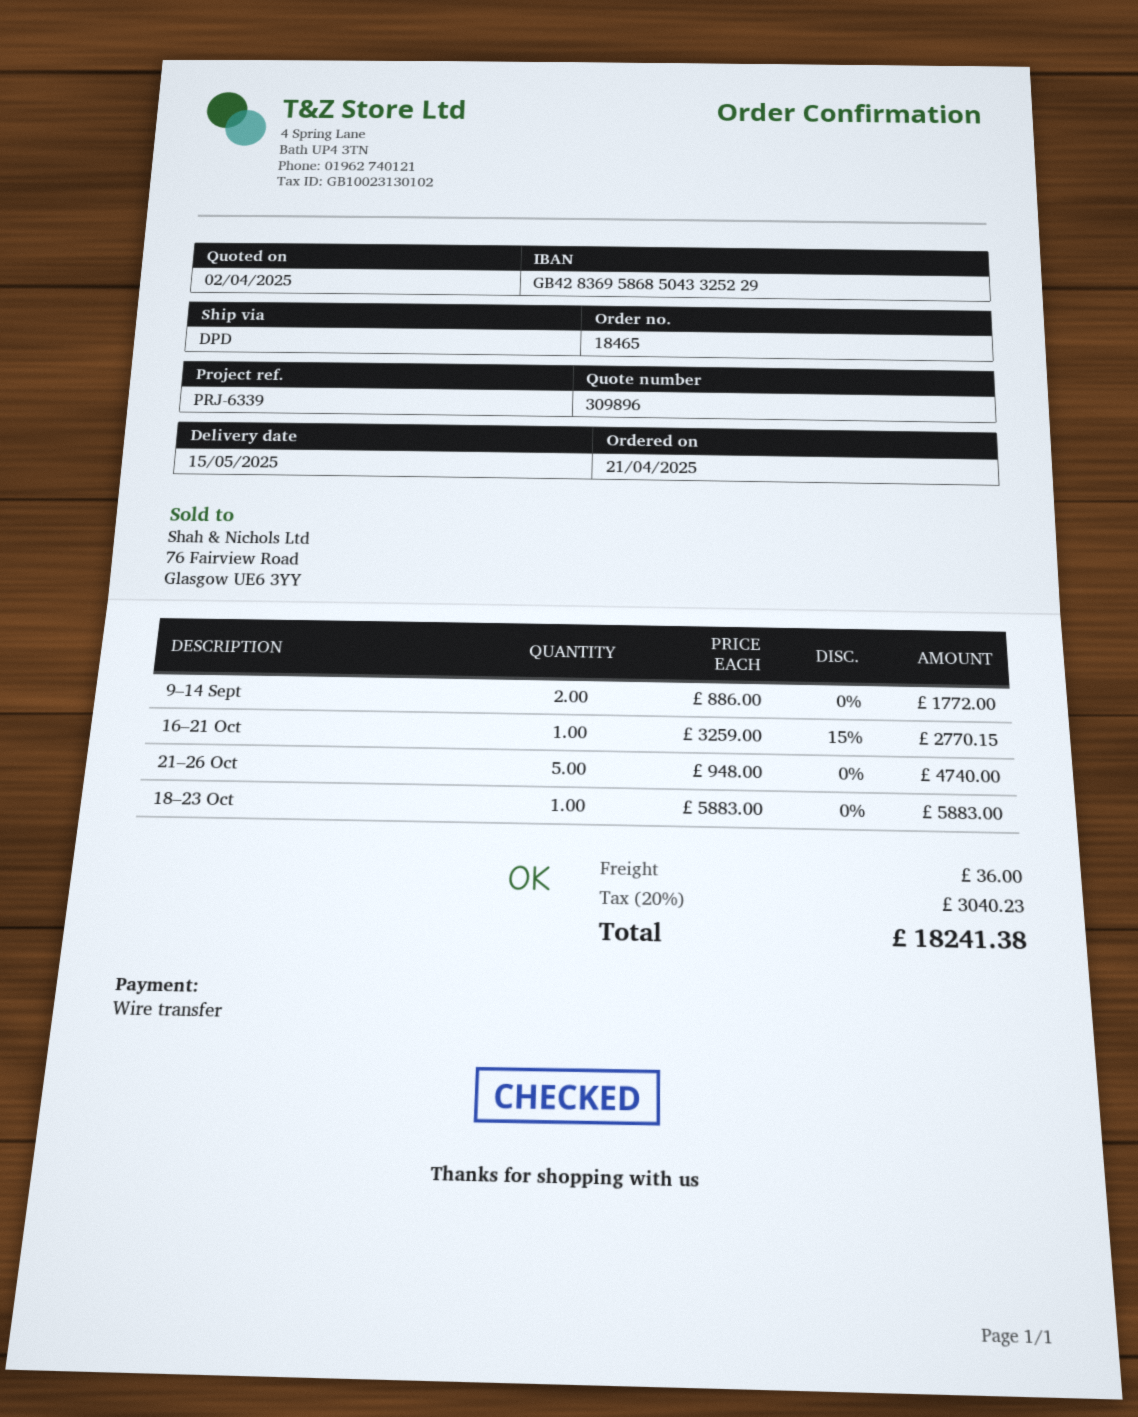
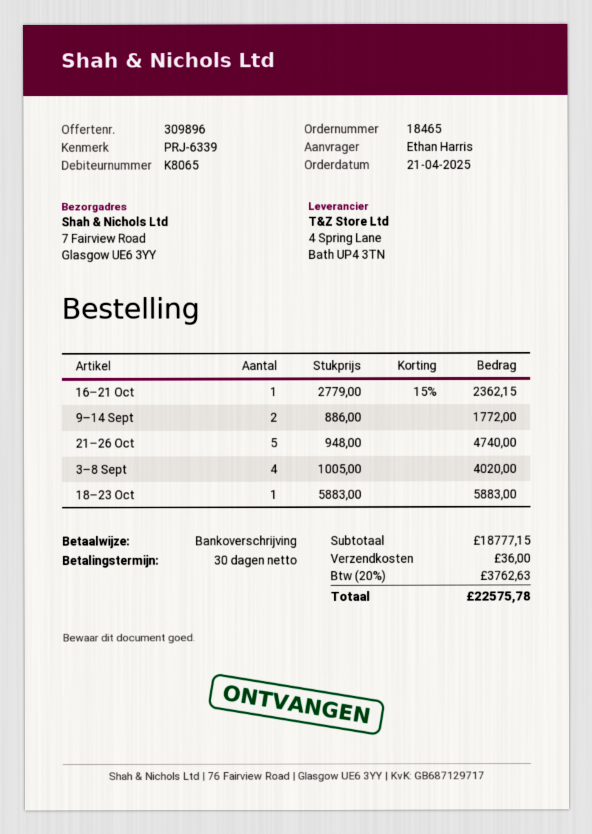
16–21 Oct: 1 x 3259.00 - 15% = 2770.15 -> 1 x 2779.00 - 15% = 2362.15
3–8 Sept: none -> 4 x 1005.00 = 4020.00
tax: 20% = 3040.23 -> 20% = 3762.63
total: 18241.38 -> 22575.78

